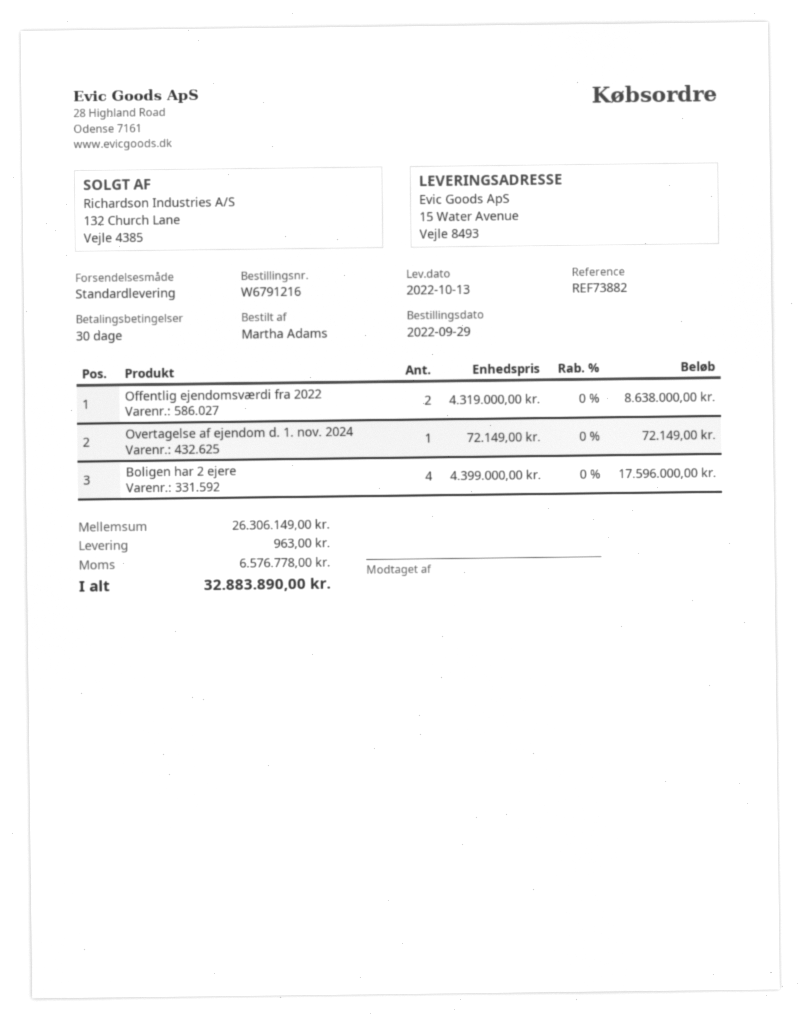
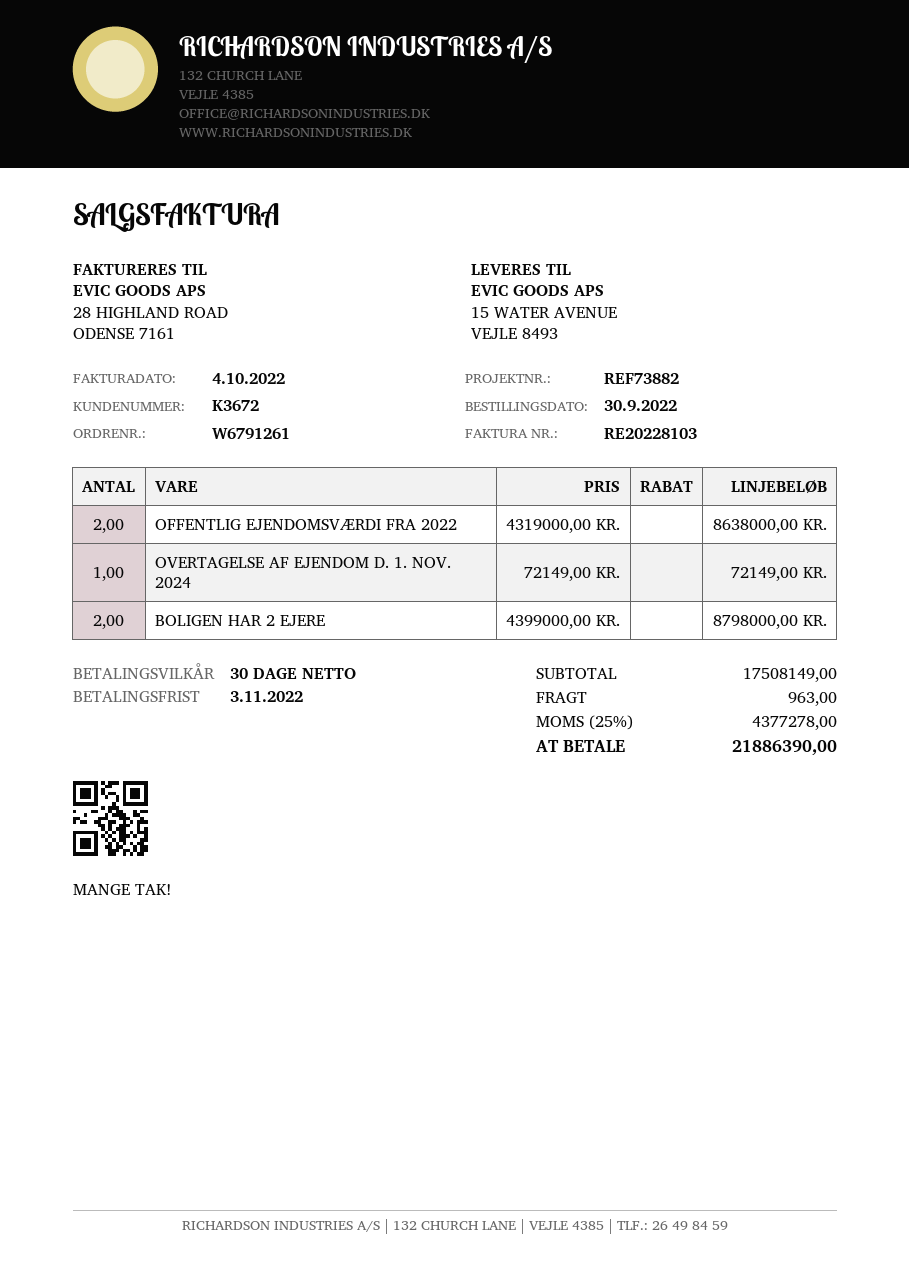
order number: W6791216 -> W6791261
order date: 2022-09-29 -> 2022-09-30
Boligen har 2 ejere: 4 x 4399000.00 = 17596000.00 -> 2 x 4399000.00 = 8798000.00
subtotal: 26306149.00 -> 17508149.00
tax: 6576778.00 -> 4377278.00
total: 32883890.00 -> 21886390.00

